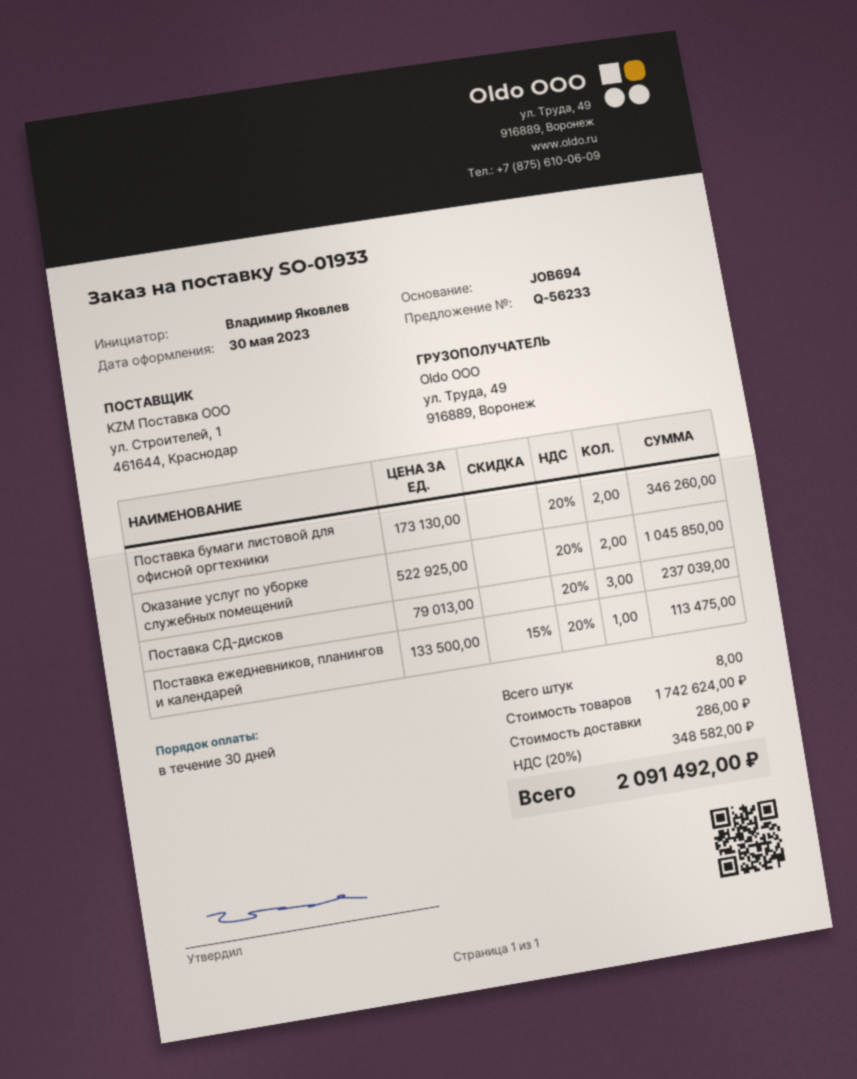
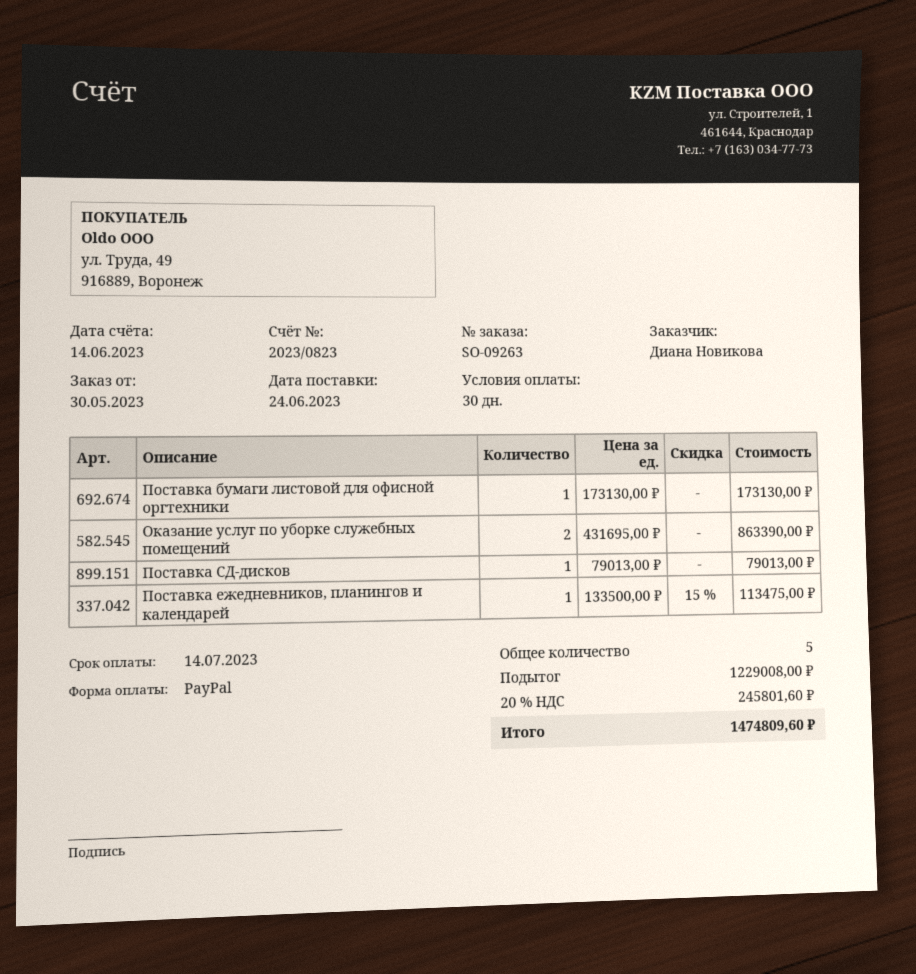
order number: SO-01933 -> SO-09263
ordered by: Владимир Яковлев -> Диана Новикова
Поставка бумаги листовой для офисной оргтехники: 2 x 173130.00 = 346260.00 -> 1 x 173130.00 = 173130.00
Оказание услуг по уборке служебных помещений: 2 x 522925.00 = 1045850.00 -> 2 x 431695.00 = 863390.00
Поставка СД-дисков: 3 x 79013.00 = 237039.00 -> 1 x 79013.00 = 79013.00
total quantity: 8 -> 5
subtotal: 1742624.00 -> 1229008.00
shipping: 286.00 -> none
tax: 20% = 348582.00 -> 20% = 245801.60
total: 2091492.00 -> 1474809.60

